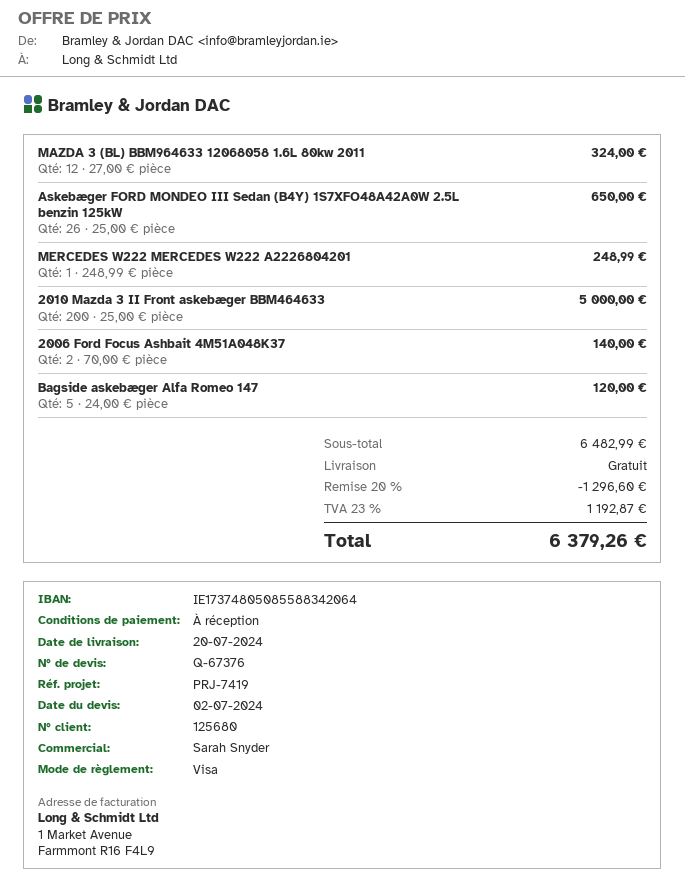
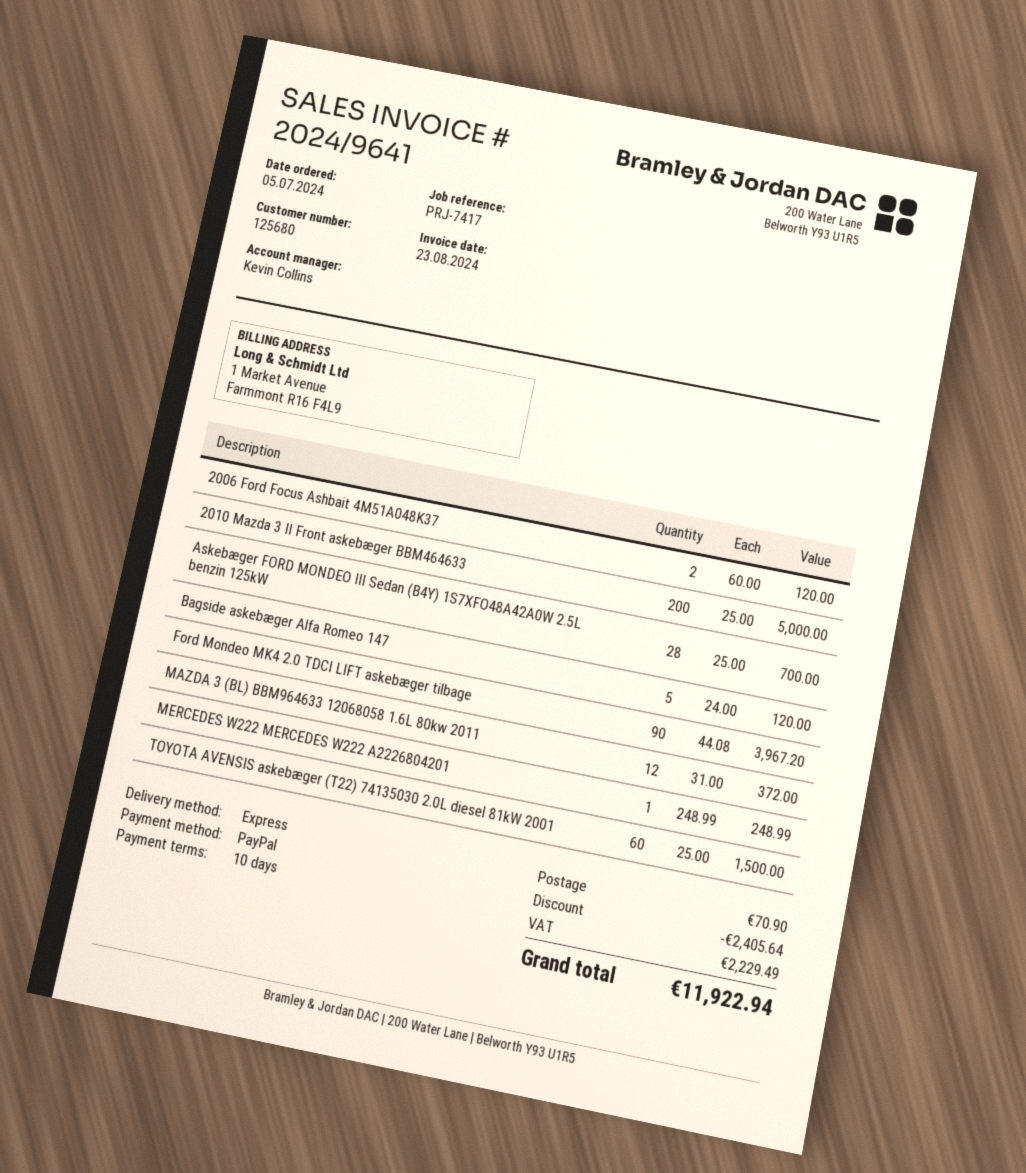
payment terms: on receipt -> 10 days
reference: PRJ-7419 -> PRJ-7417
sales rep: Sarah Snyder -> Kevin Collins
payment method: Visa -> PayPal
MAZDA 3 (BL) BBM964633 12068058 1.6L 80kw 2011: 12 x 27.00 = 324.00 -> 12 x 31.00 = 372.00
Askebæger FORD MONDEO III Sedan (B4Y) 1S7XFO48A42A0W 2.5L benzin 125kW: 26 x 25.00 = 650.00 -> 28 x 25.00 = 700.00
2006 Ford Focus Ashbait 4M51A048K37: 2 x 70.00 = 140.00 -> 2 x 60.00 = 120.00
Ford Mondeo MK4 2.0 TDCI LIFT askebæger tilbage: none -> 90 x 44.08 = 3967.20
TOYOTA AVENSIS askebæger (T22) 74135030 2.0L diesel 81kW 2001: none -> 60 x 25.00 = 1500.00
discount: 1296.60 -> 2405.64
shipping: 0.00 -> 70.90
tax: 1192.87 -> 2229.49
total: 6379.26 -> 11922.94

